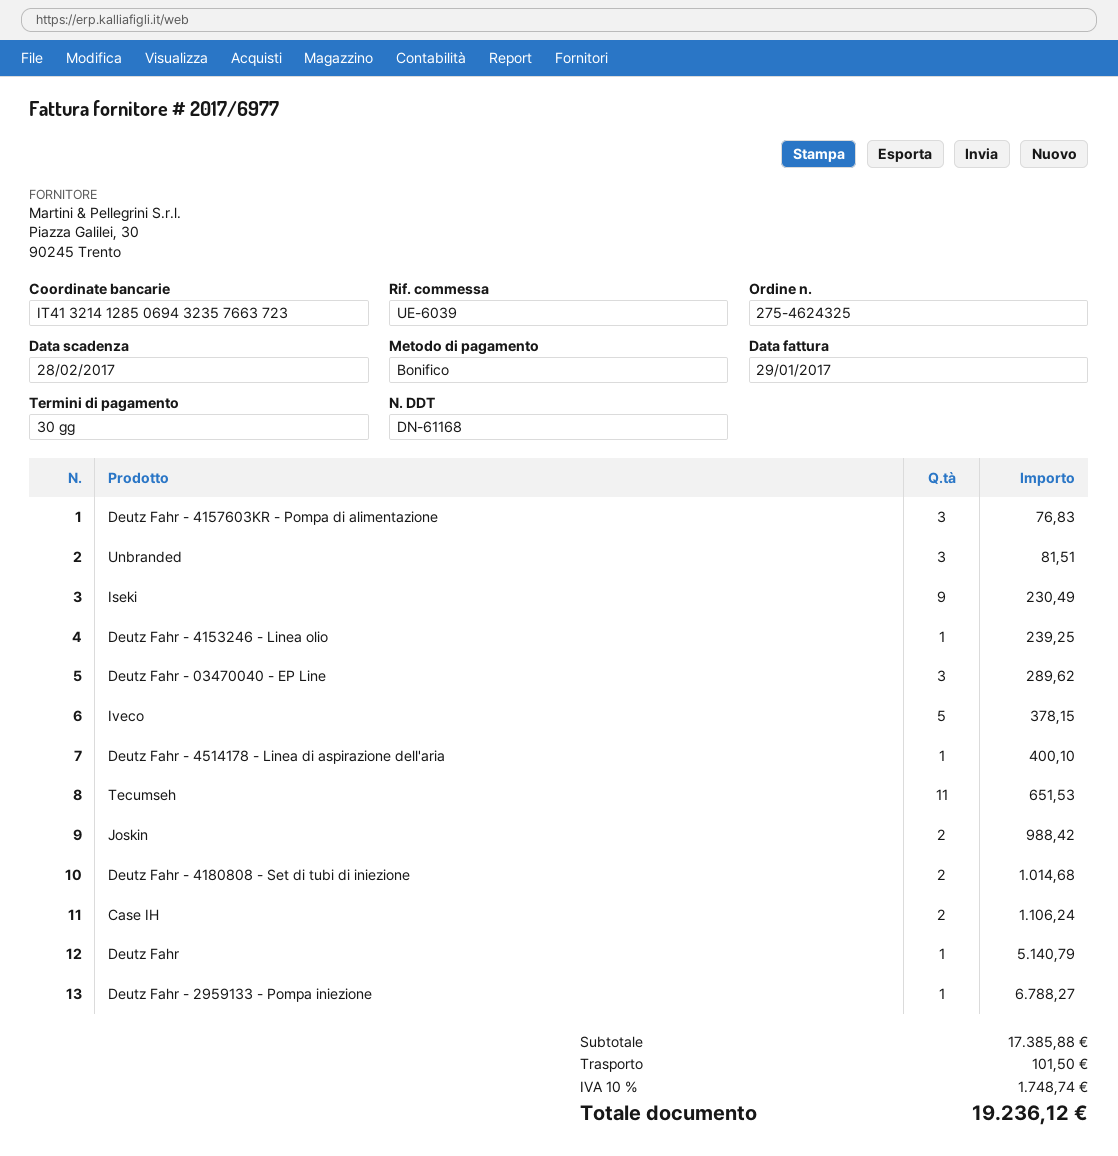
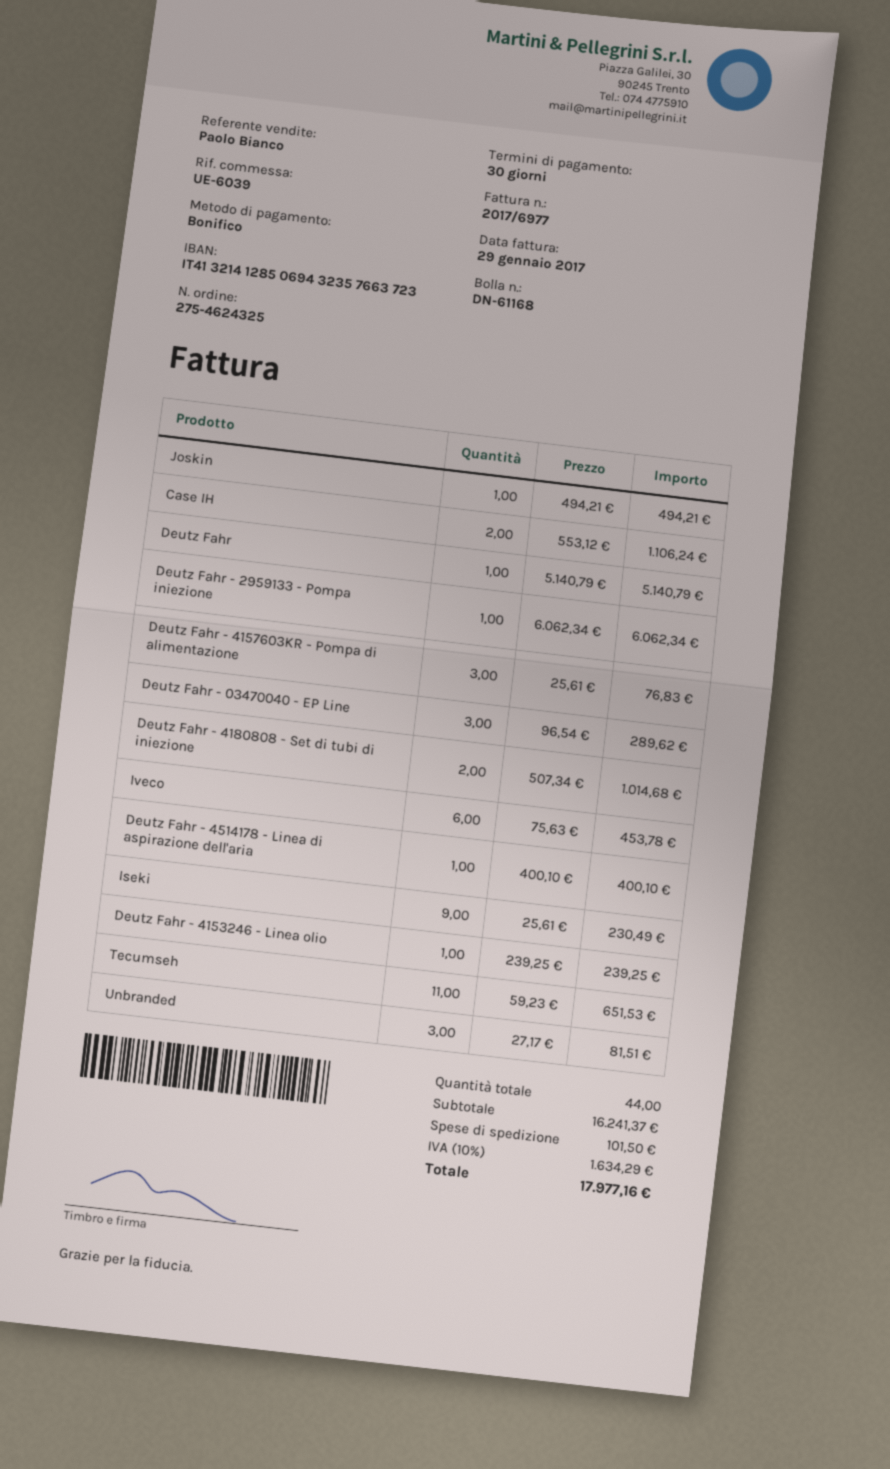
Iveco: 5 for 378.15 -> 6 for 453.78
Joskin: 2 for 988.42 -> 1 for 494.21
Deutz Fahr - 2959133 - Pompa iniezione: 1 for 6788.27 -> 1 for 6062.34
subtotal: 17385.88 -> 16241.37
tax: 10% = 1748.74 -> 10% = 1634.29
total: 19236.12 -> 17977.16

